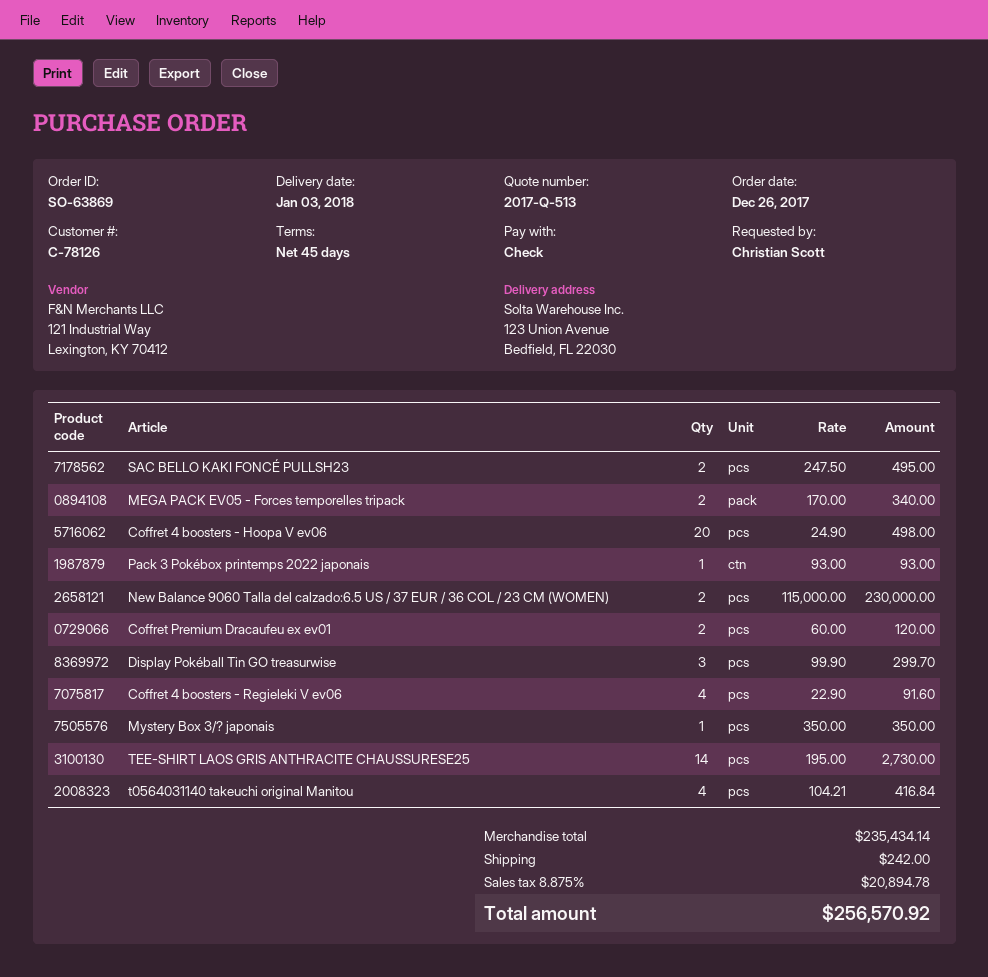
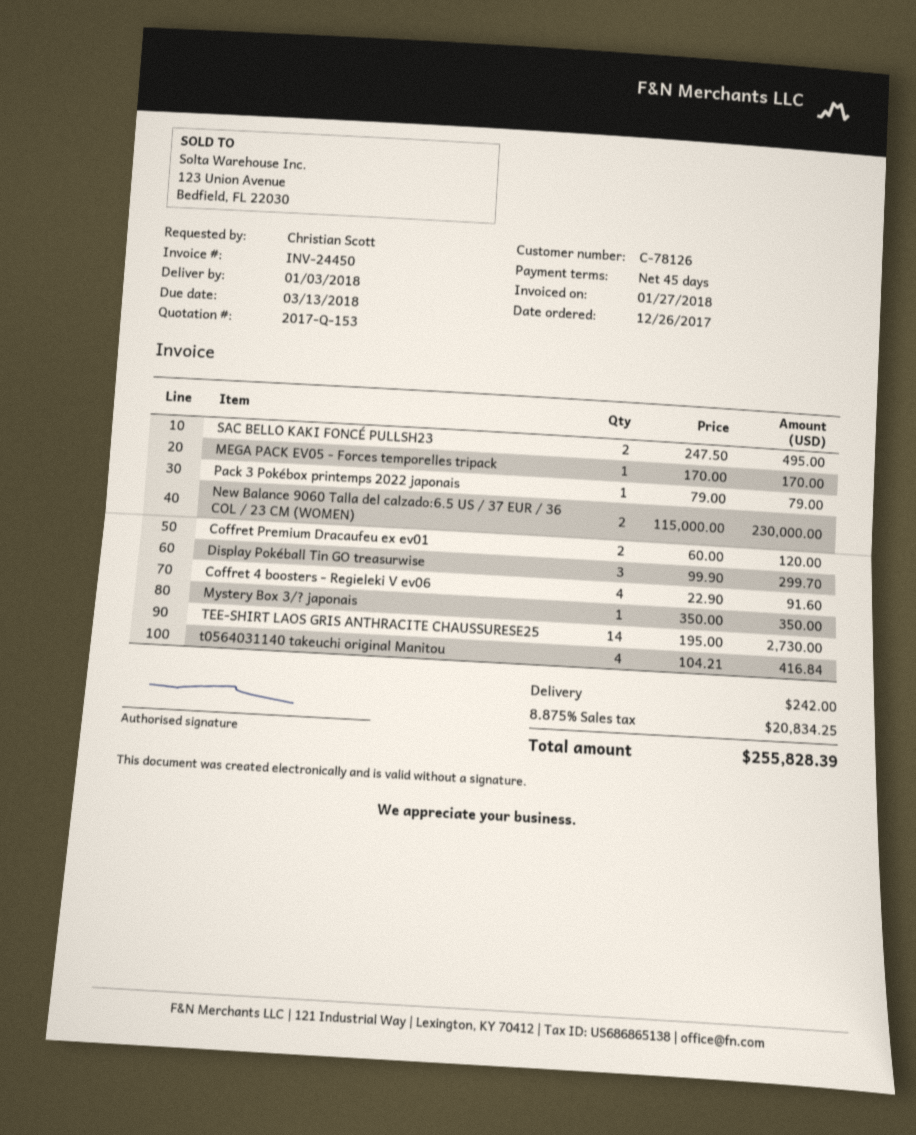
quote number: 2017-Q-513 -> 2017-Q-153
MEGA PACK EV05 - Forces temporelles tripack: 2 x 170.00 = 340.00 -> 1 x 170.00 = 170.00
Coffret 4 boosters - Hoopa V ev06: 20 x 24.90 = 498.00 -> none
Pack 3 Pokébox printemps 2022 japonais: 1 x 93.00 = 93.00 -> 1 x 79.00 = 79.00
tax: 8.875% = 20894.78 -> 8.875% = 20834.25
total: 256570.92 -> 255828.39

